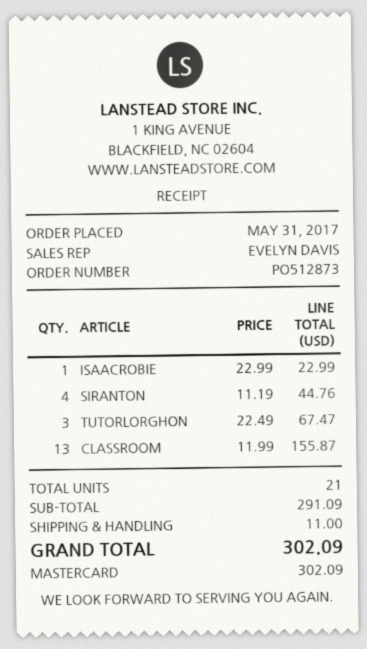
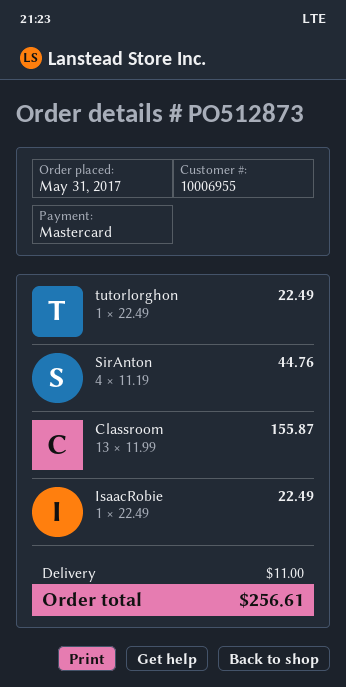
ISAACROBIE: 1 x 22.99 = 22.99 -> 1 x 22.49 = 22.49
TUTORLORGHON: 3 x 22.49 = 67.47 -> 1 x 22.49 = 22.49
total: 302.09 -> 256.61

